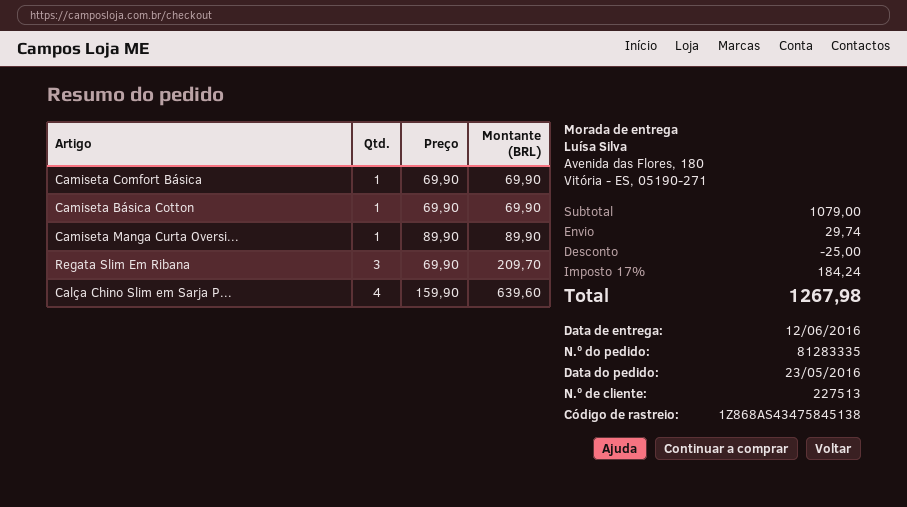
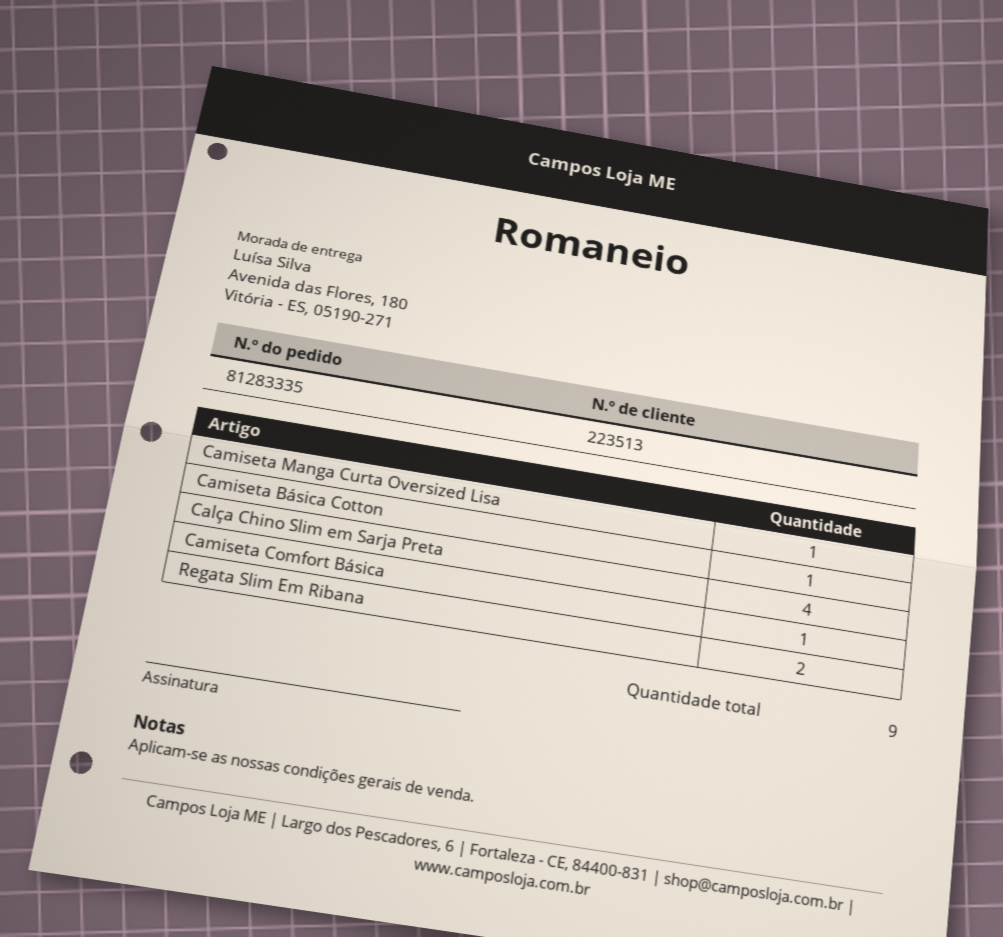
customer number: 227513 -> 223513
Regata Slim Em Ribana: 3 -> 2

